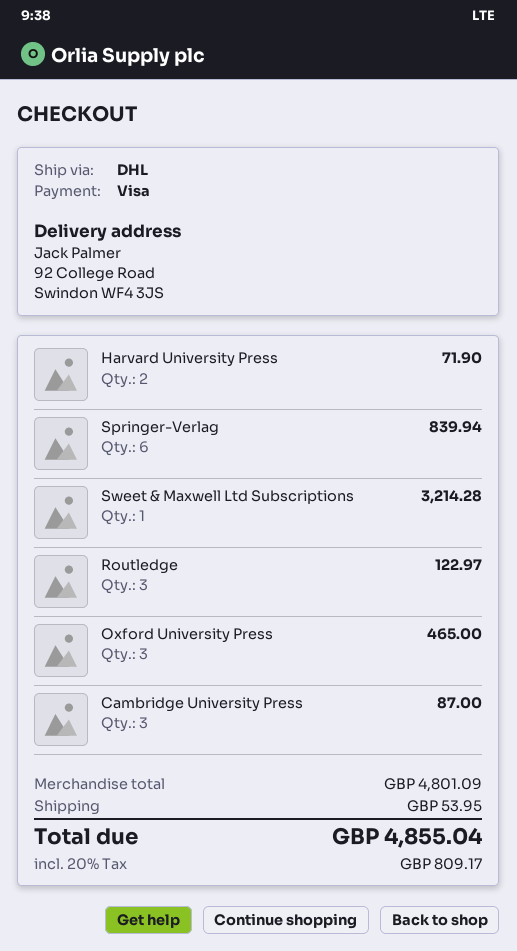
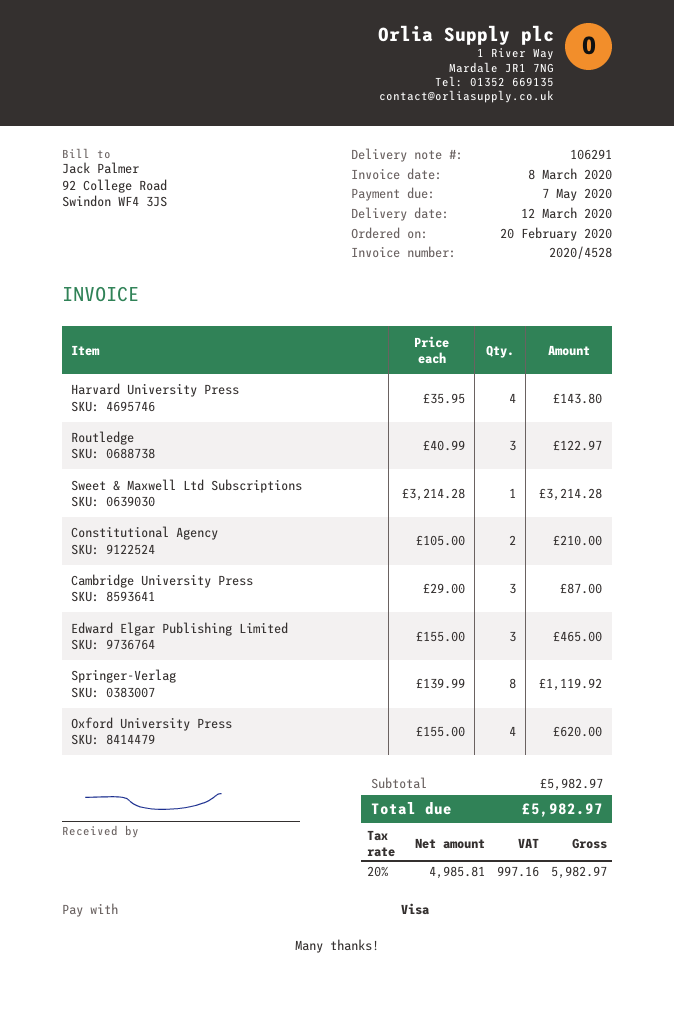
Harvard University Press: 2 for 71.90 -> 4 for 143.80
Springer-Verlag: 6 for 839.94 -> 8 for 1119.92
Oxford University Press: 3 for 465.00 -> 4 for 620.00
Constitutional Agency: none -> 2 for 210.00
Edward Elgar Publishing Limited: none -> 3 for 465.00
subtotal: 4801.09 -> 5982.97
shipping: 53.95 -> none
tax: 20% = 809.17 -> 20% = 997.16
total: 4855.04 -> 5982.97

